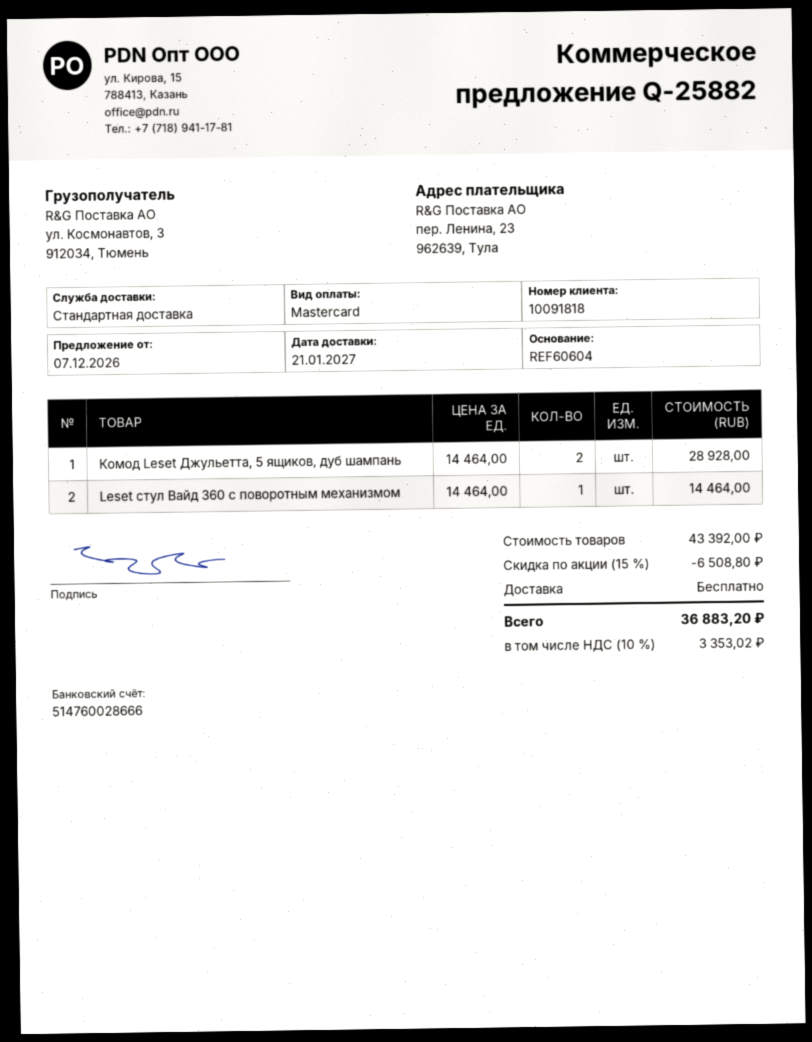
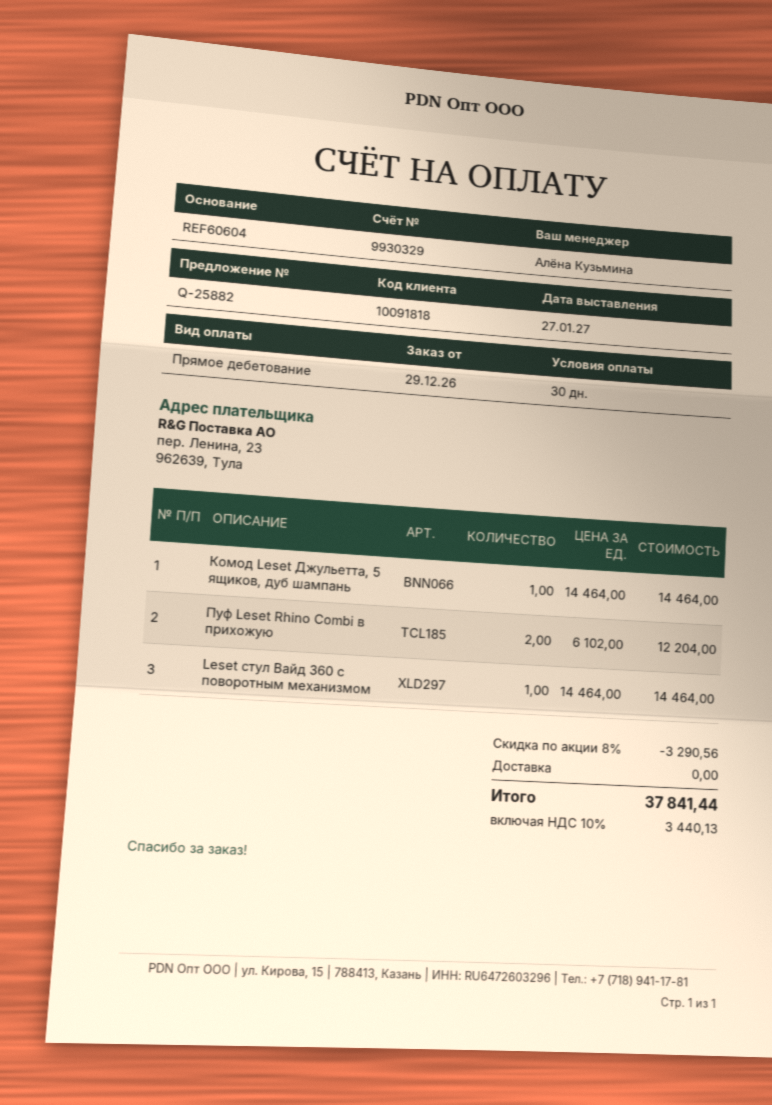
payment method: Mastercard -> direct debit
Комод Leset Джульетта, 5 ящиков, дуб шампань: 2 x 14464.00 = 28928.00 -> 1 x 14464.00 = 14464.00
Пуф Leset Rhino Combi в прихожую: none -> 2 x 6102.00 = 12204.00
discount: 15% = 6508.80 -> 8% = 3290.56
tax: 10% = 3353.02 -> 10% = 3440.13
total: 36883.20 -> 37841.44

